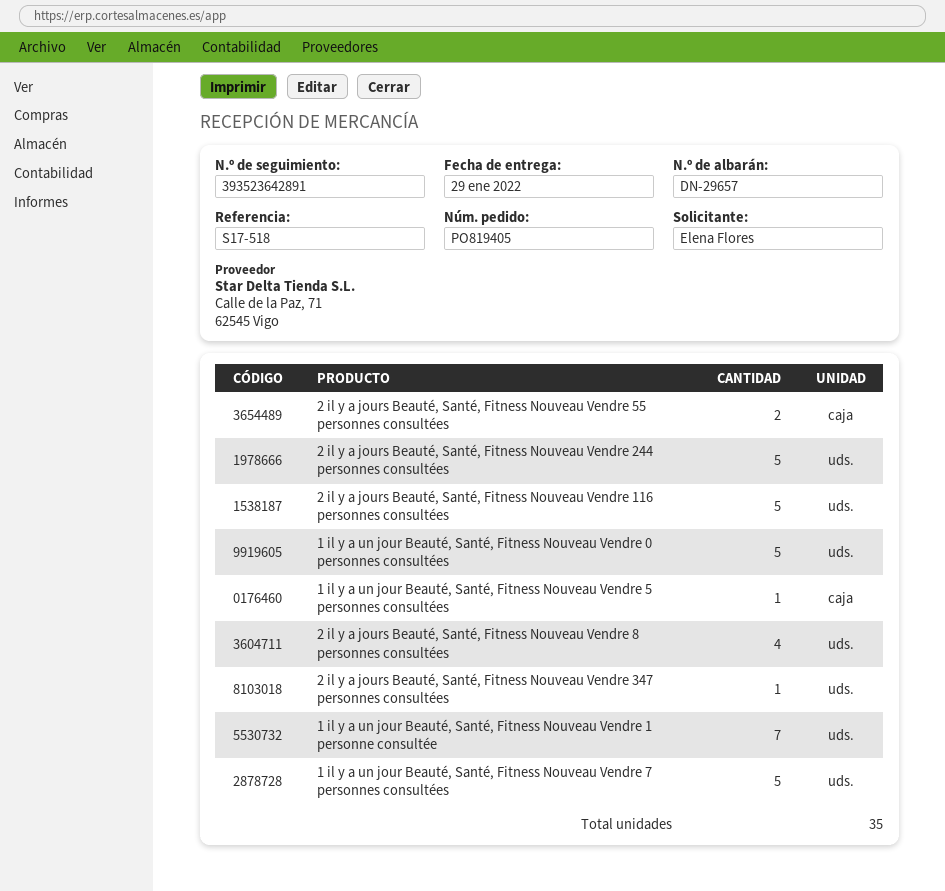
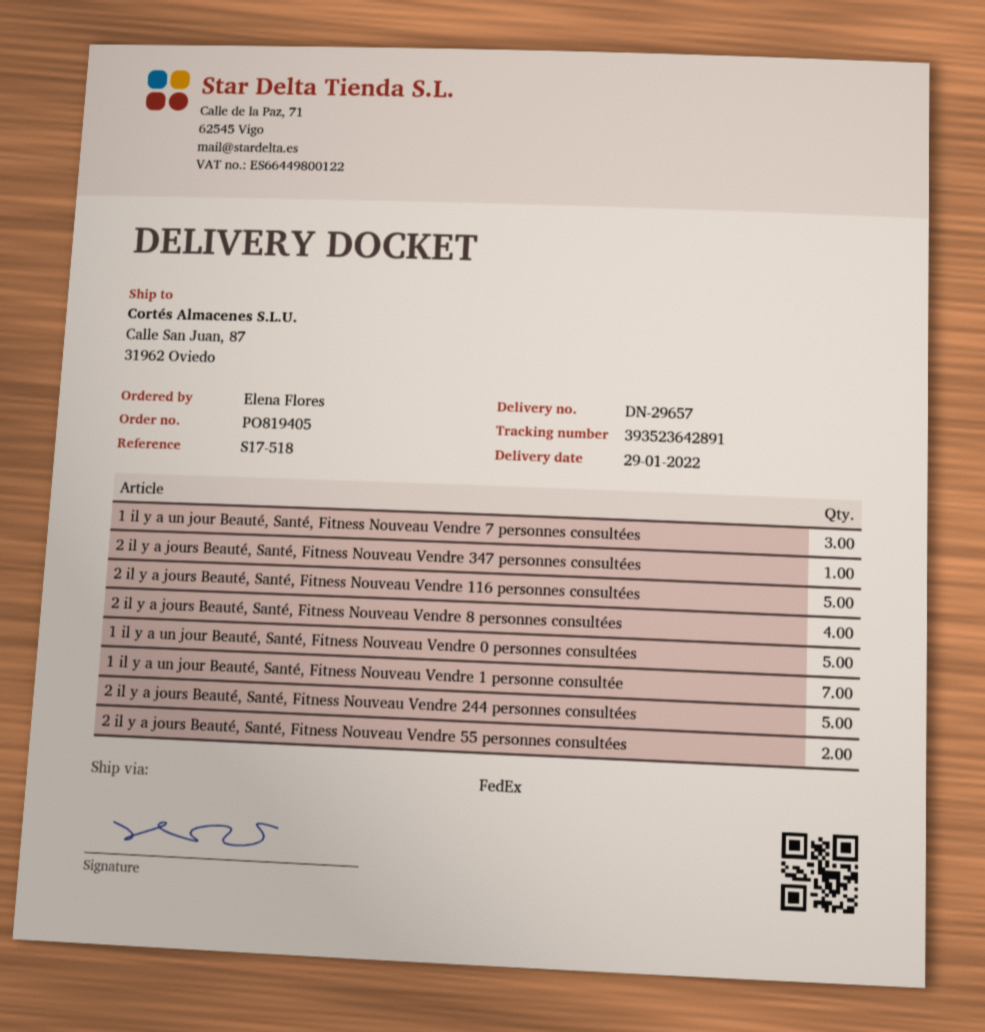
1 il y a un jour Beauté, Santé, Fitness Nouveau Vendre 5 personnes consultées: 1 -> none
1 il y a un jour Beauté, Santé, Fitness Nouveau Vendre 7 personnes consultées: 5 -> 3

